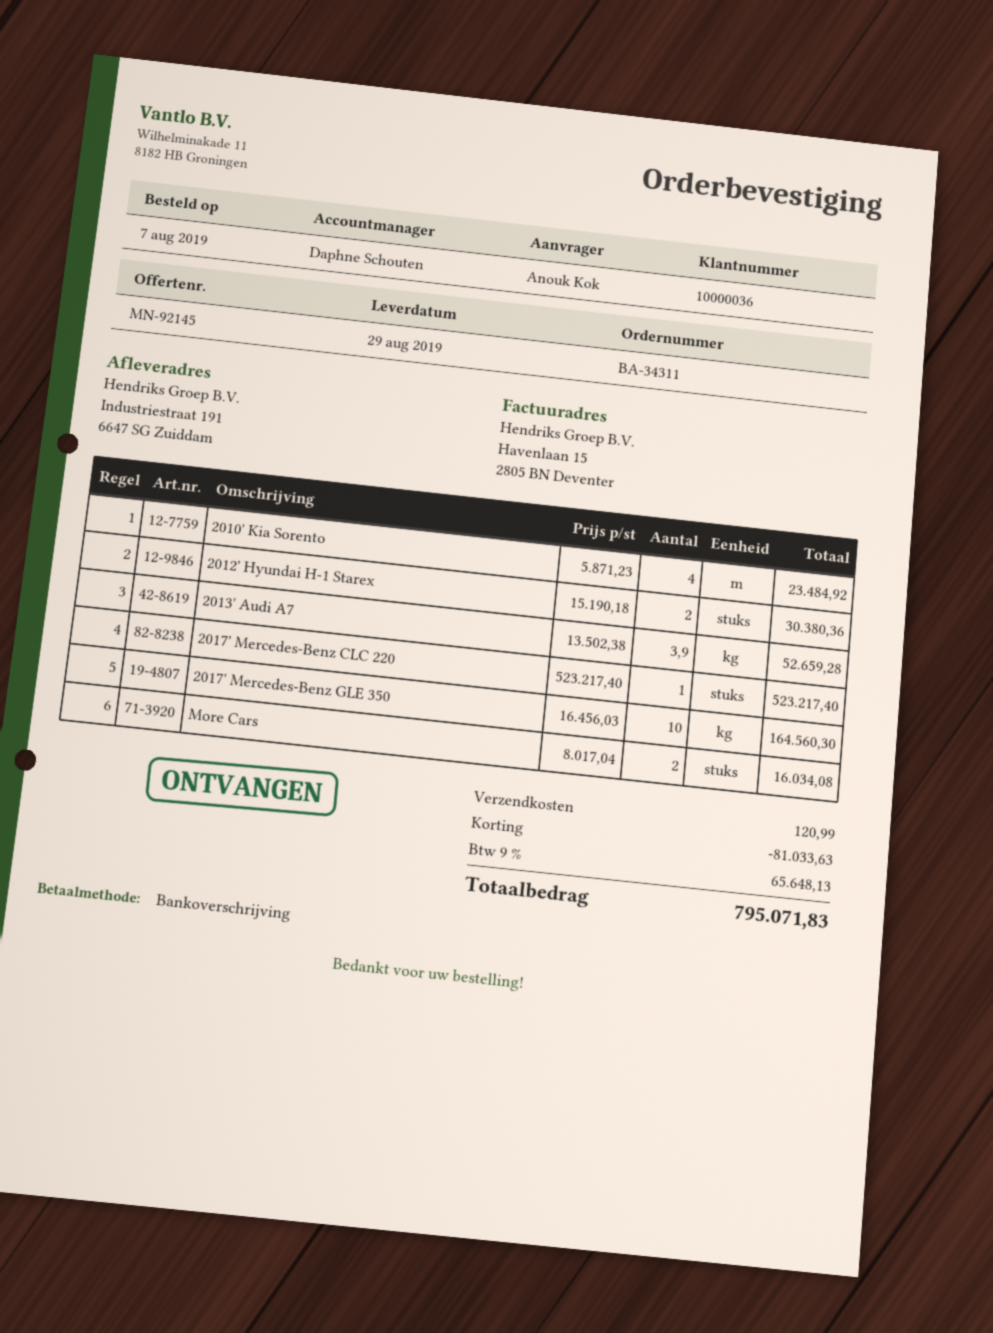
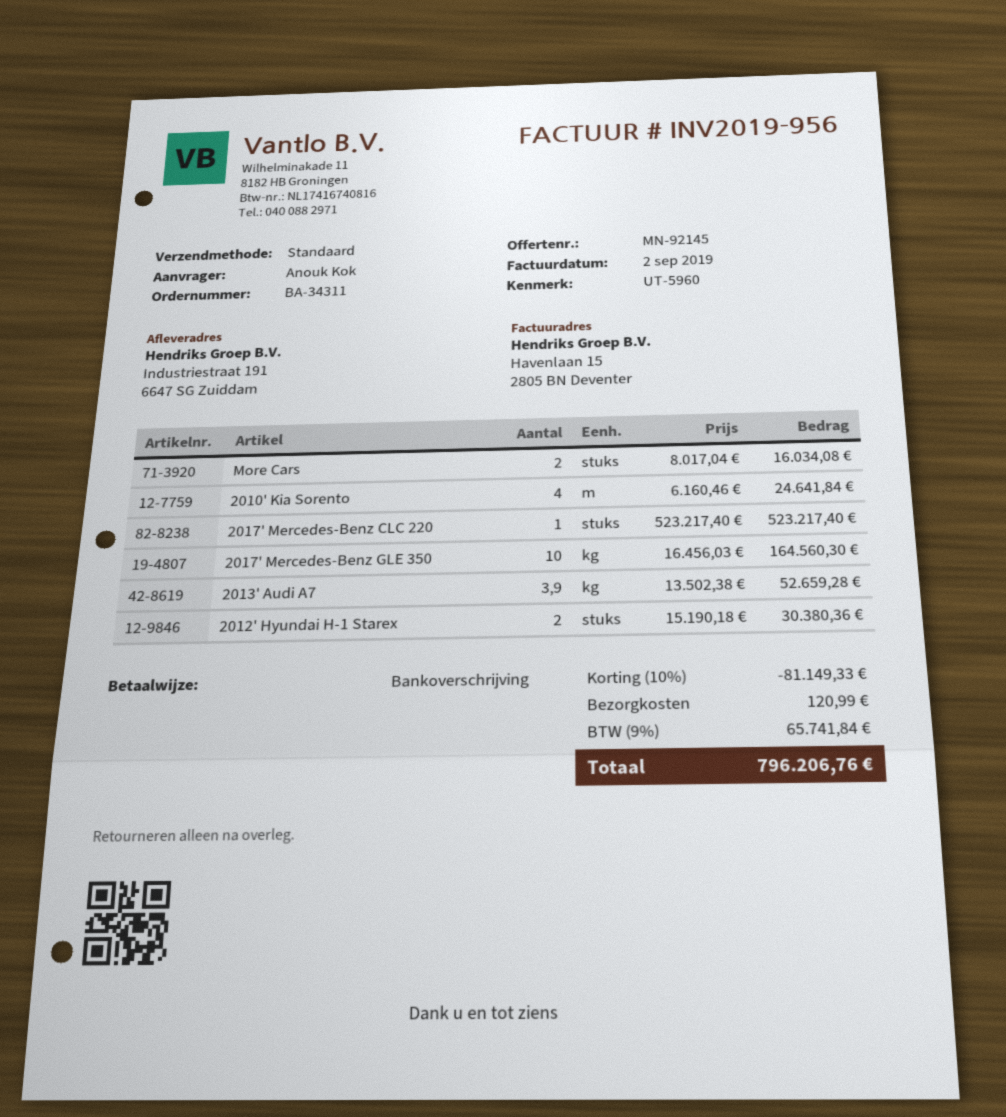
2010' Kia Sorento: 4 x 5871.23 = 23484.92 -> 4 x 6160.46 = 24641.84
discount: 81033.63 -> 81149.33
tax: 9% = 65648.13 -> 9% = 65741.84
total: 795071.83 -> 796206.76

